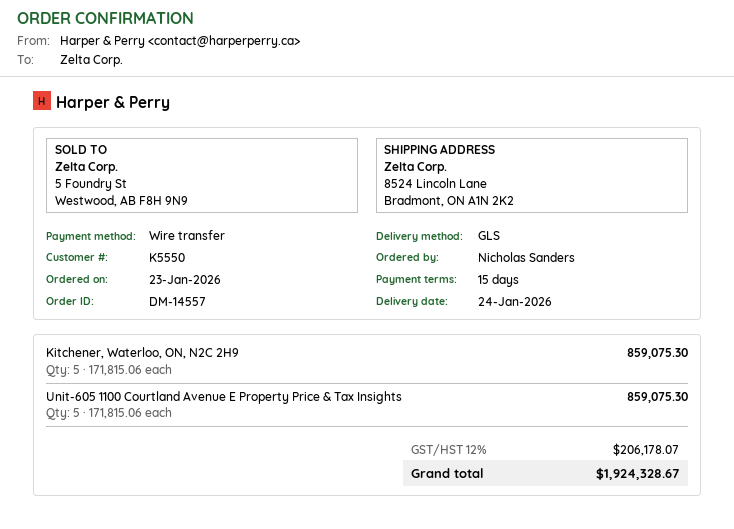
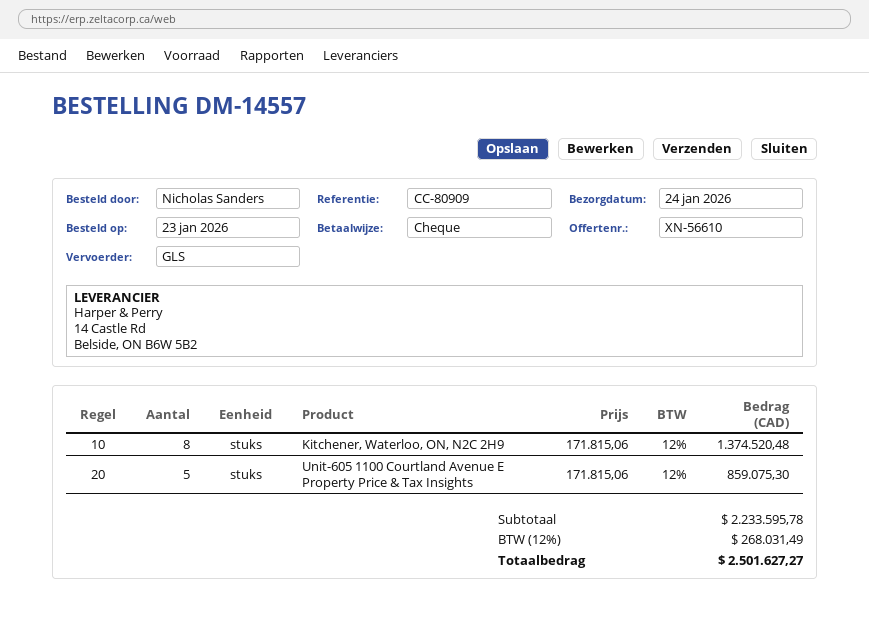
payment method: bank transfer -> cheque
Kitchener, Waterloo, ON, N2C 2H9: 5 x 171815.06 = 859075.30 -> 8 x 171815.06 = 1374520.48
tax: 12% = 206178.07 -> 12% = 268031.49
total: 1924328.67 -> 2501627.27

